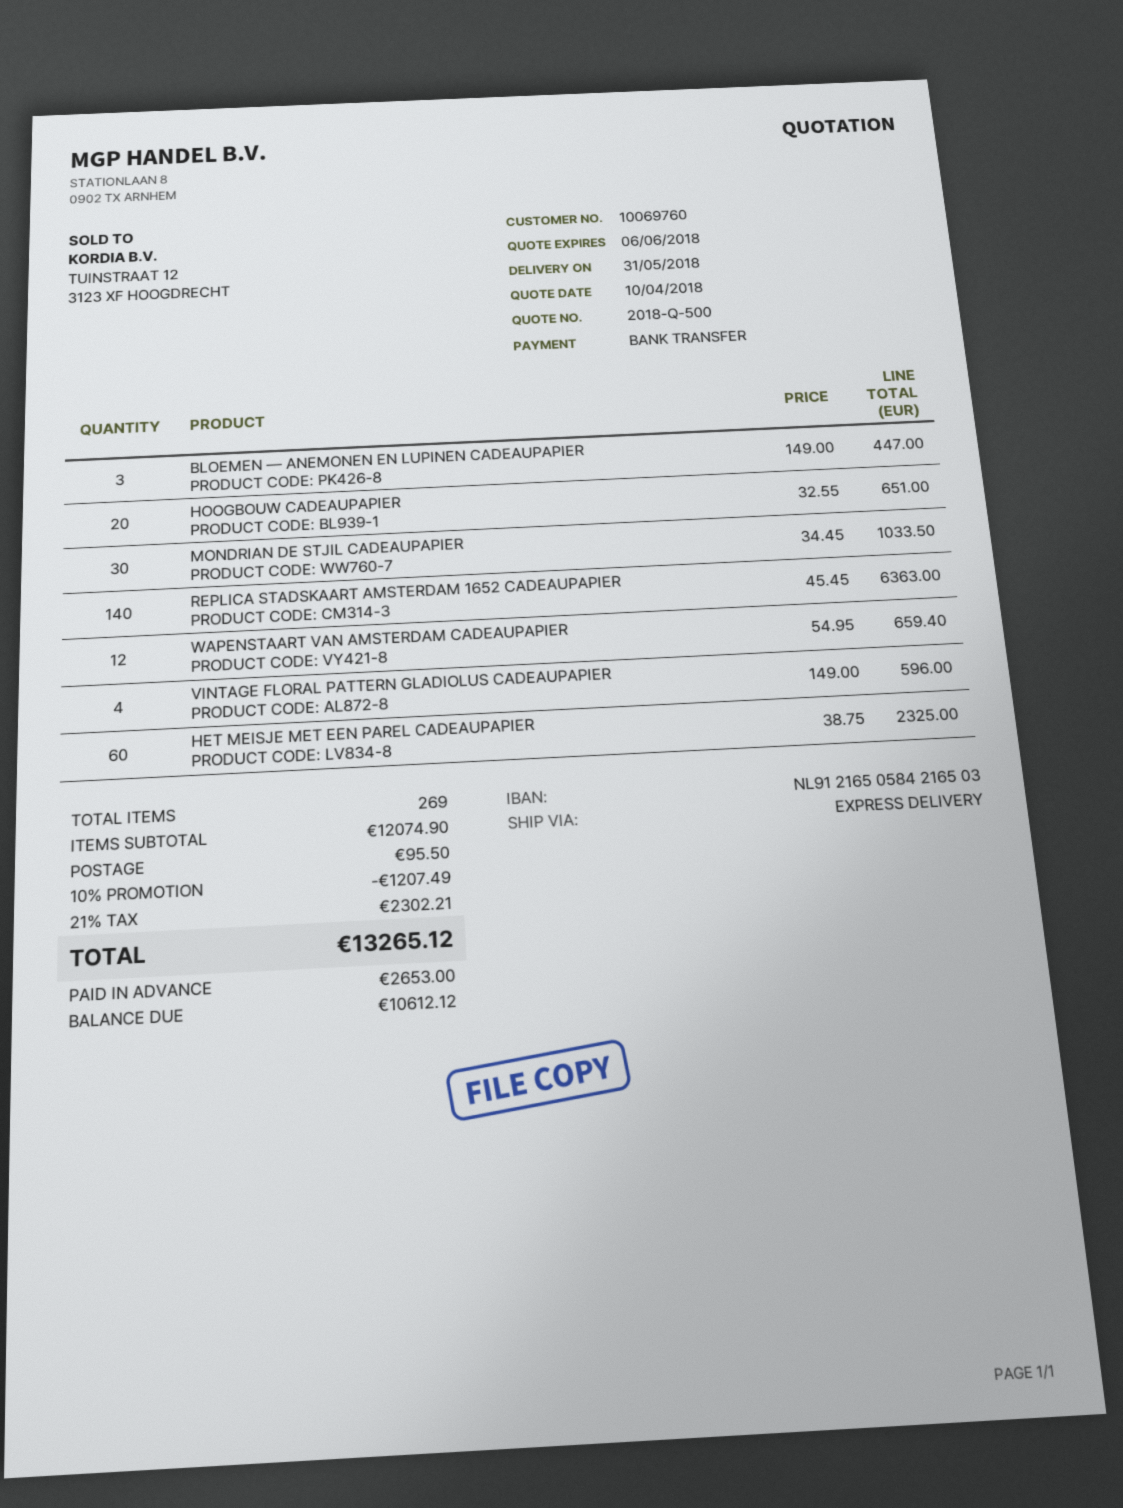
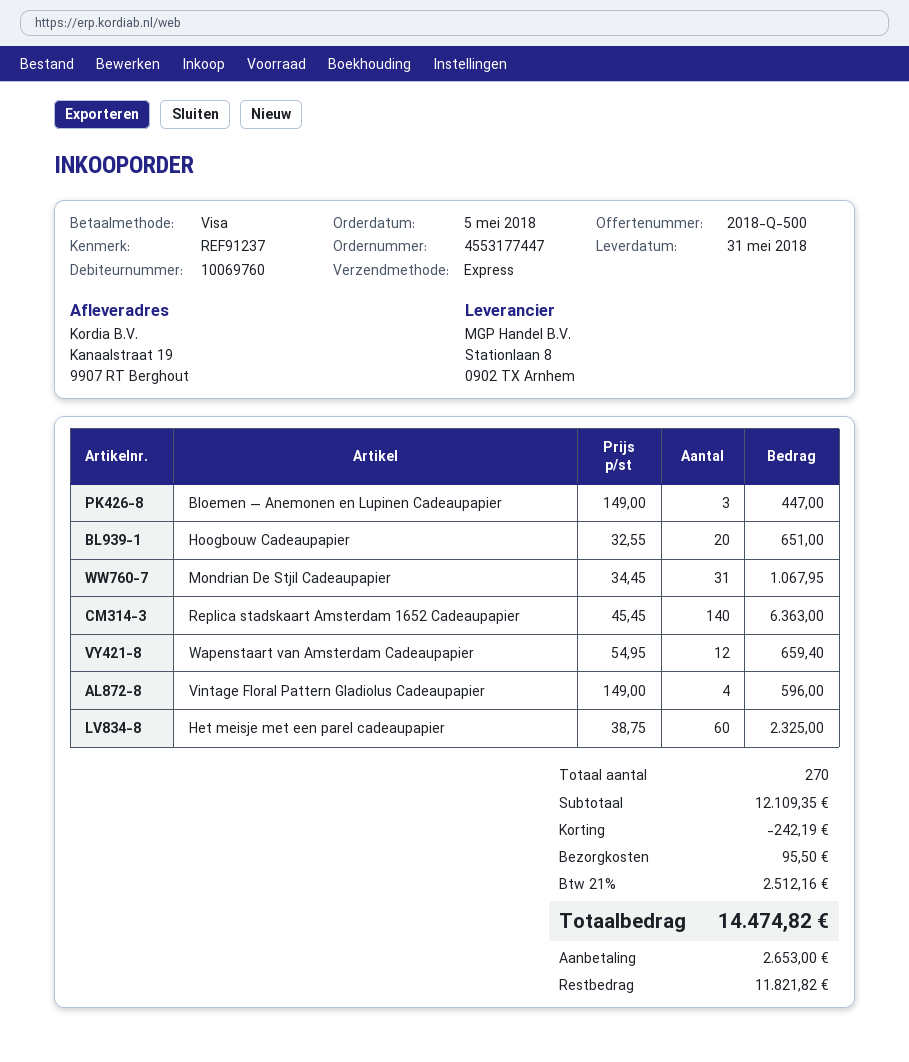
payment method: bank transfer -> Visa
MONDRIAN DE STJIL CADEAUPAPIER: 30 x 34.45 = 1033.50 -> 31 x 34.45 = 1067.95
total quantity: 269 -> 270
subtotal: 12074.90 -> 12109.35
discount: 1207.49 -> 242.19
tax: 21% = 2302.21 -> 21% = 2512.16
total: 13265.12 -> 14474.82
balance: 10612.12 -> 11821.82

